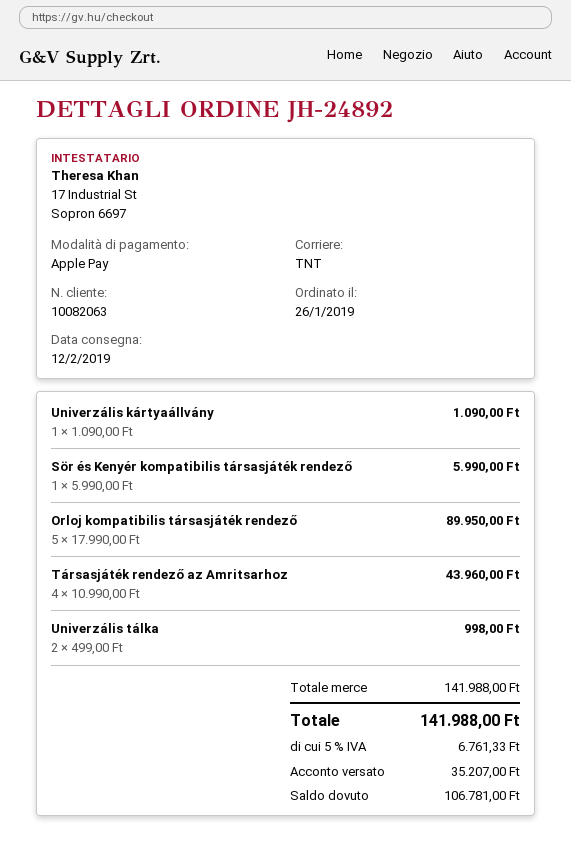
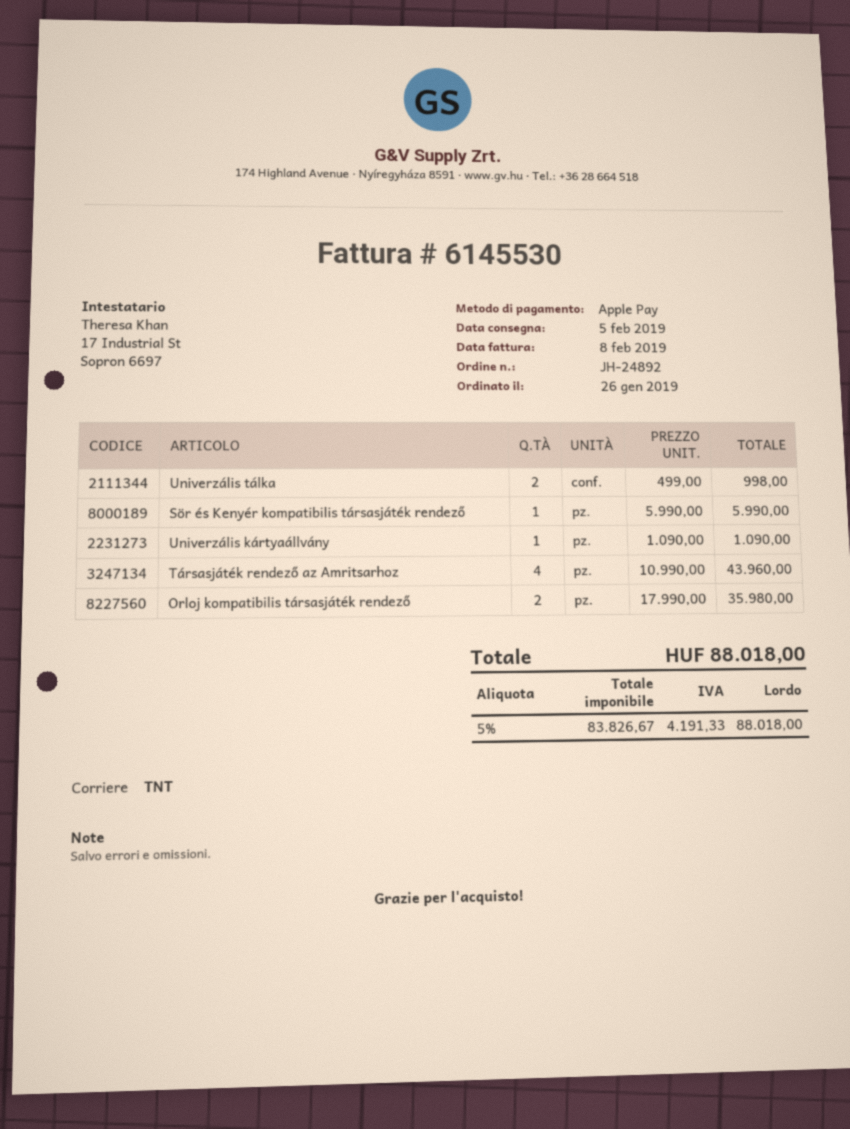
delivery date: 2019-02-12 -> 2019-02-05
Orloj kompatibilis társasjáték rendező: 5 x 17990.00 = 89950.00 -> 2 x 17990.00 = 35980.00
tax: 5% = 6761.33 -> 5% = 4191.33
total: 141988.00 -> 88018.00

